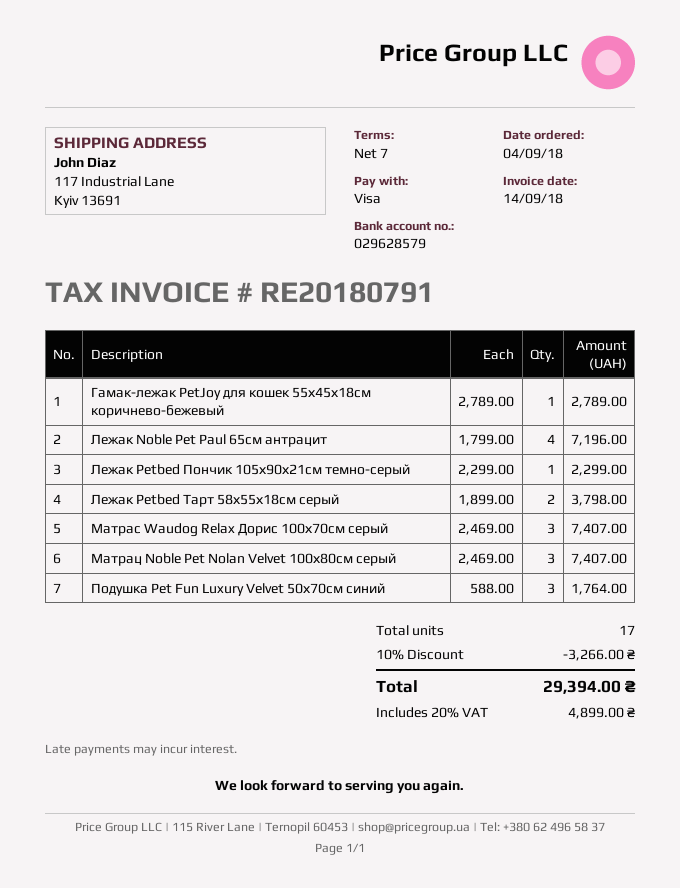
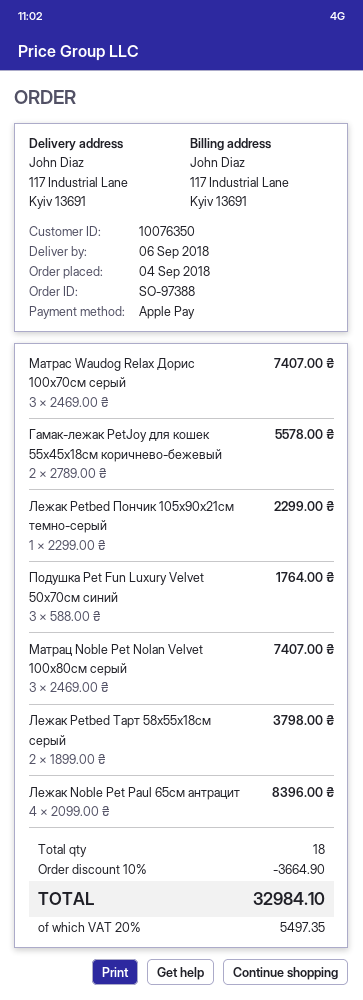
payment method: Visa -> Apple Pay
Гамак-лежак PetJoy для кошек 55х45х18см коричнево-бежевый: 1 x 2789.00 = 2789.00 -> 2 x 2789.00 = 5578.00
Лежак Noble Pet Paul 65см антрацит: 4 x 1799.00 = 7196.00 -> 4 x 2099.00 = 8396.00
total quantity: 17 -> 18
discount: 10% = 3266.00 -> 10% = 3664.90
tax: 20% = 4899.00 -> 20% = 5497.35
total: 29394.00 -> 32984.10

